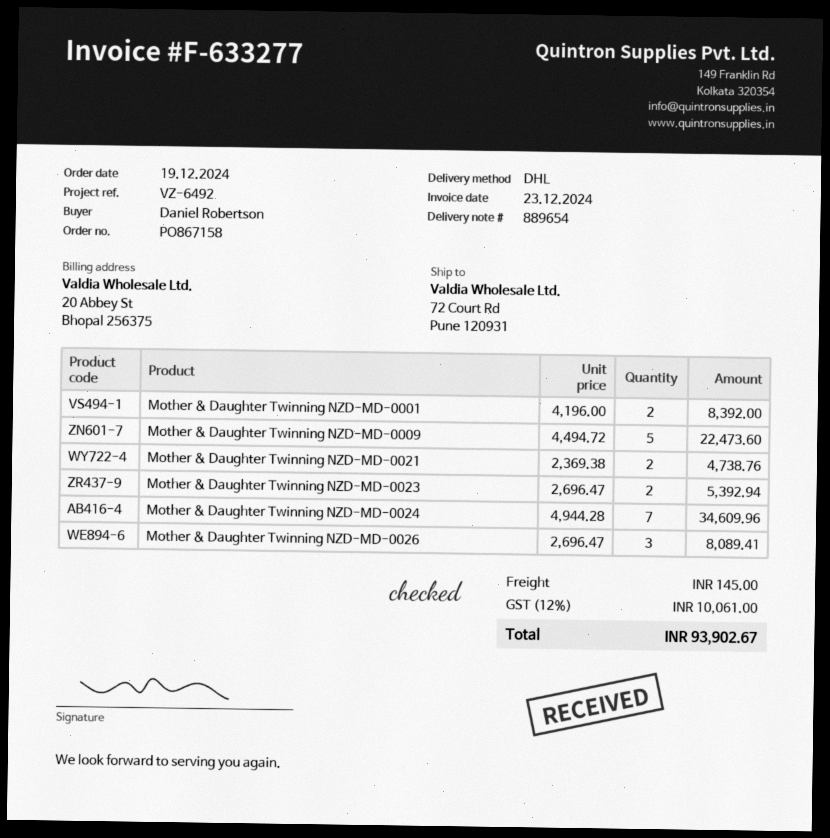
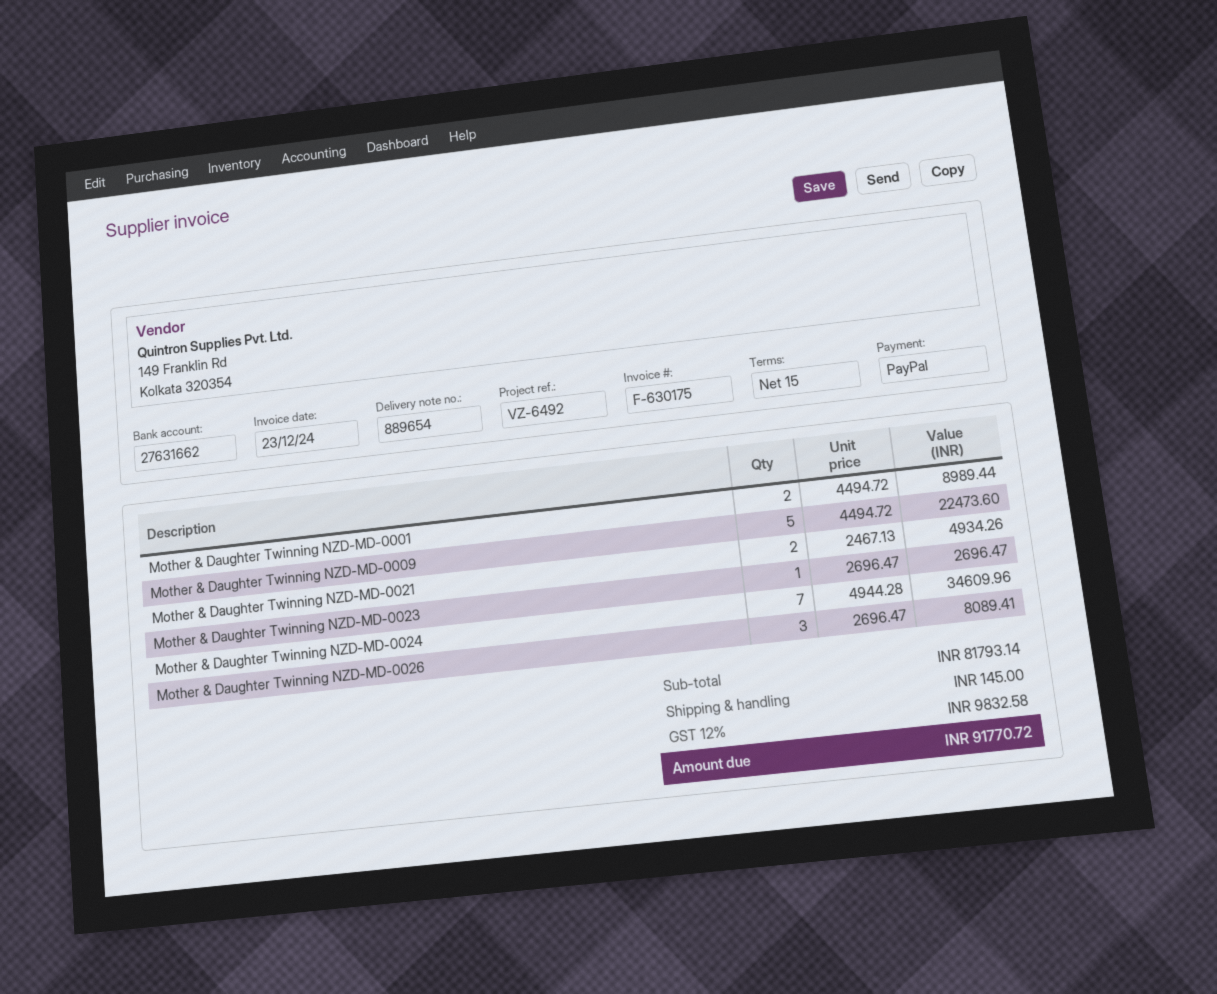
invoice number: F-633277 -> F-630175
Mother & Daughter Twinning NZD-MD-0001: 2 x 4196.00 = 8392.00 -> 2 x 4494.72 = 8989.44
Mother & Daughter Twinning NZD-MD-0021: 2 x 2369.38 = 4738.76 -> 2 x 2467.13 = 4934.26
Mother & Daughter Twinning NZD-MD-0023: 2 x 2696.47 = 5392.94 -> 1 x 2696.47 = 2696.47
tax: 12% = 10061.00 -> 12% = 9832.58
total: 93902.67 -> 91770.72

